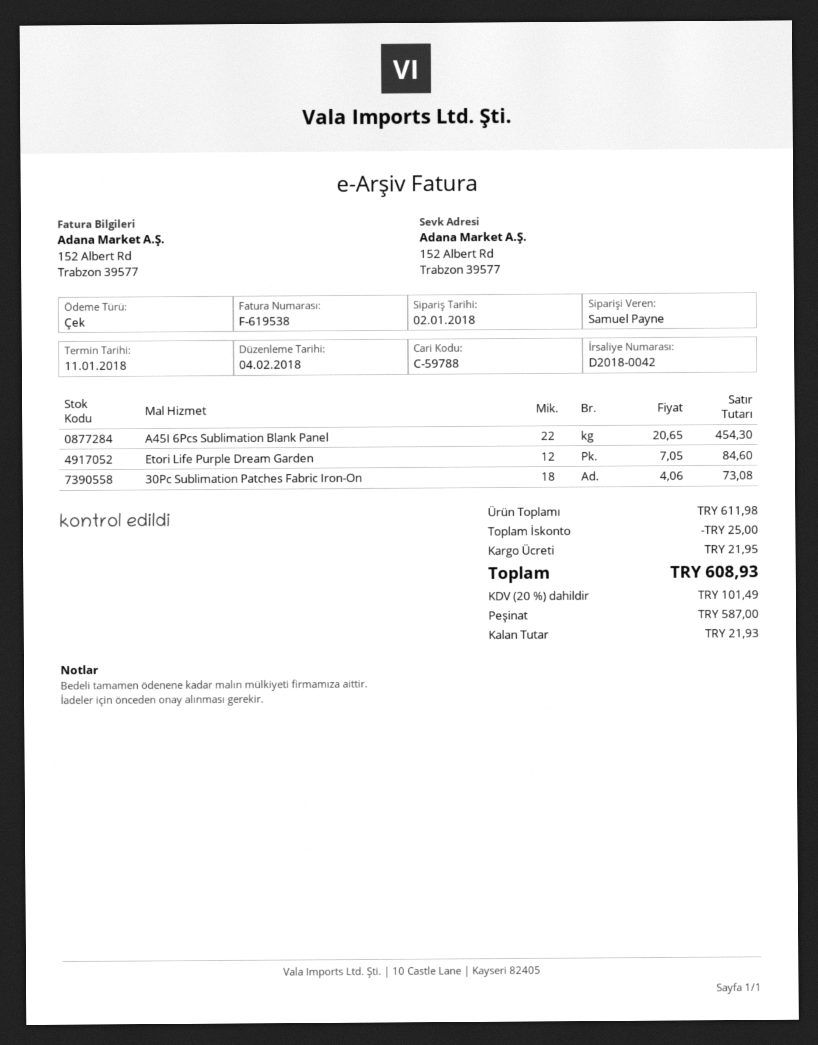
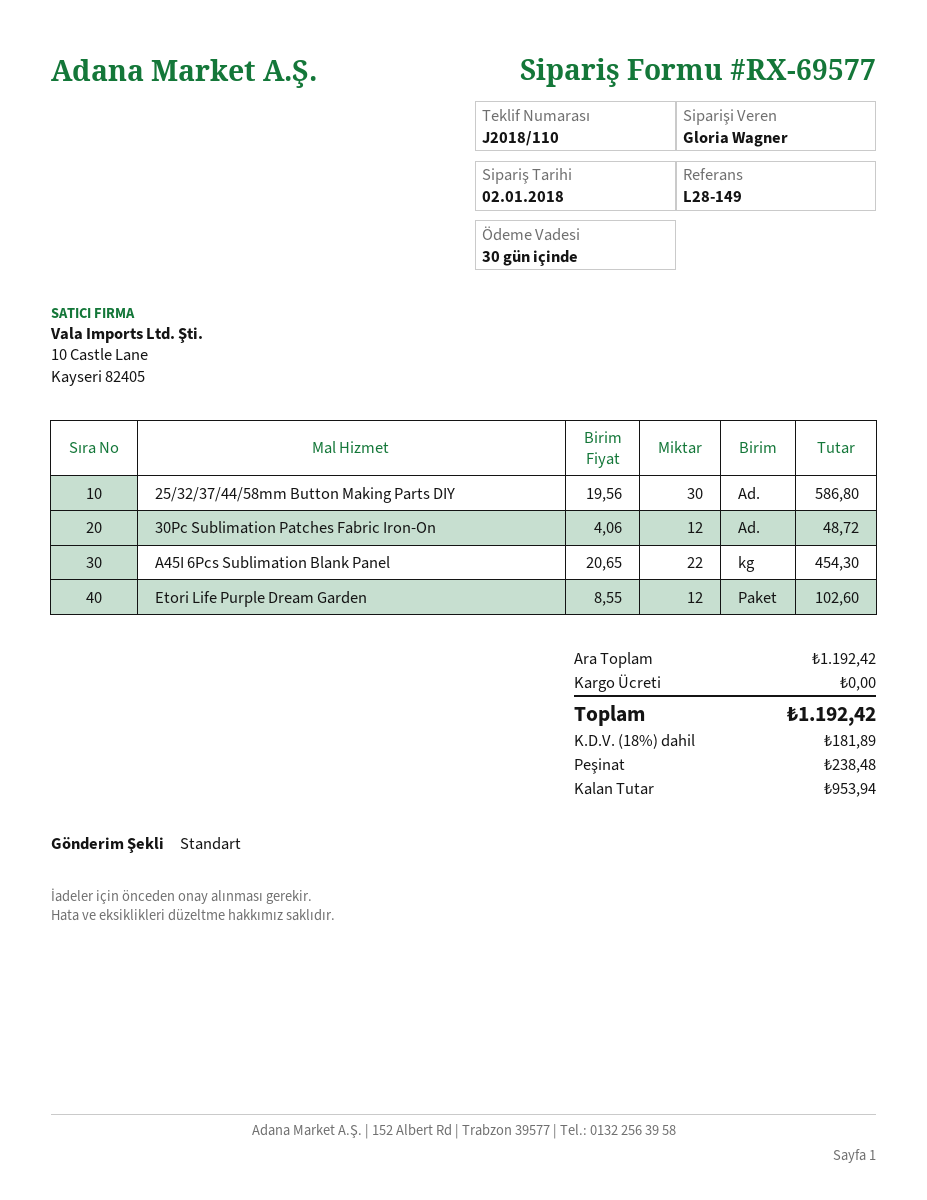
ordered by: Samuel Payne -> Gloria Wagner
Etori Life Purple Dream Garden: 12 x 7.05 = 84.60 -> 12 x 8.55 = 102.60
30Pc Sublimation Patches Fabric Iron-On: 18 x 4.06 = 73.08 -> 12 x 4.06 = 48.72
25/32/37/44/58mm Button Making Parts DIY: none -> 30 x 19.56 = 586.80
subtotal: 611.98 -> 1192.42
discount: 25.00 -> none
shipping: 21.95 -> 0.00
tax: 20% = 101.49 -> 18% = 181.89
total: 608.93 -> 1192.42
deposit: 587.00 -> 238.48
balance: 21.93 -> 953.94

